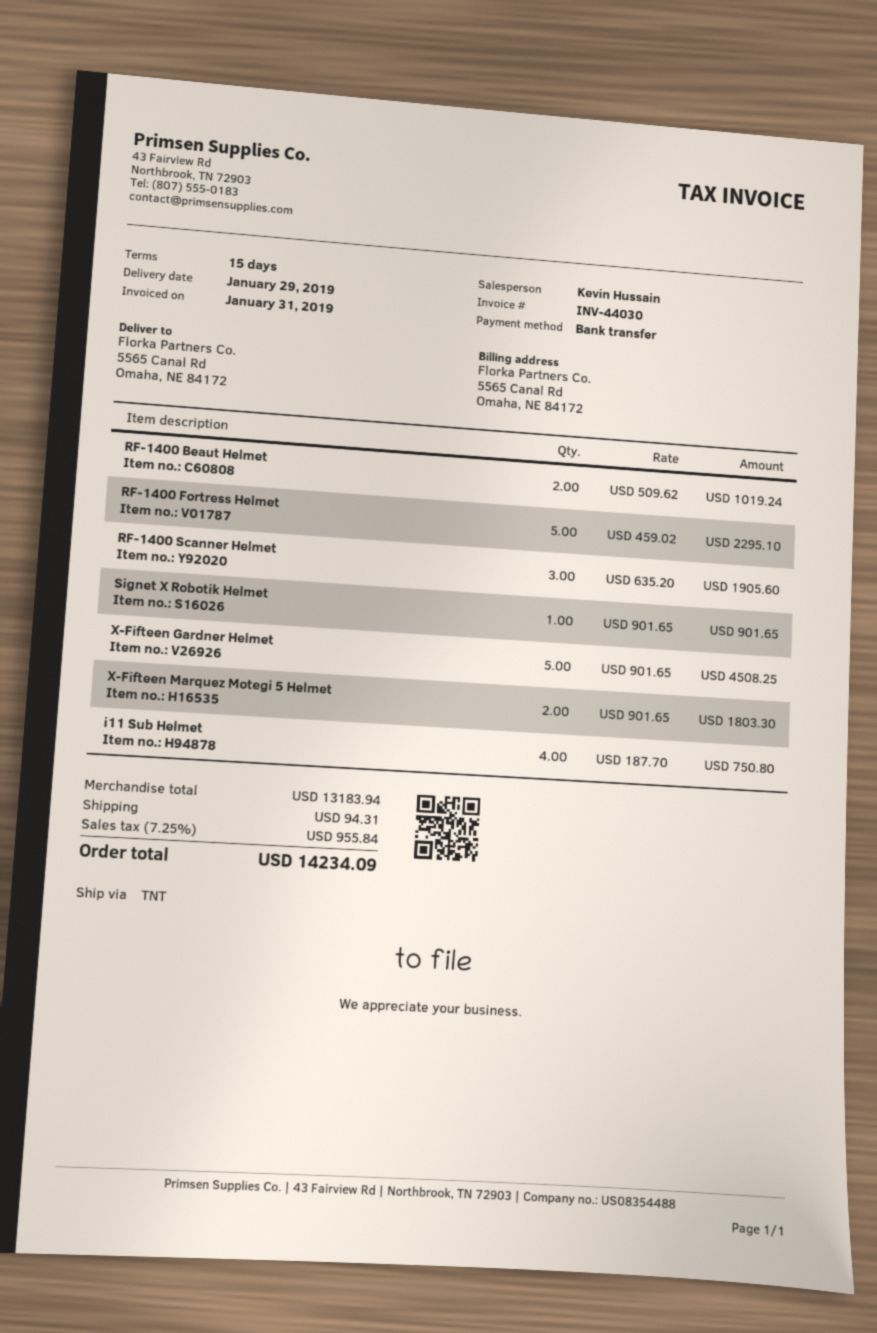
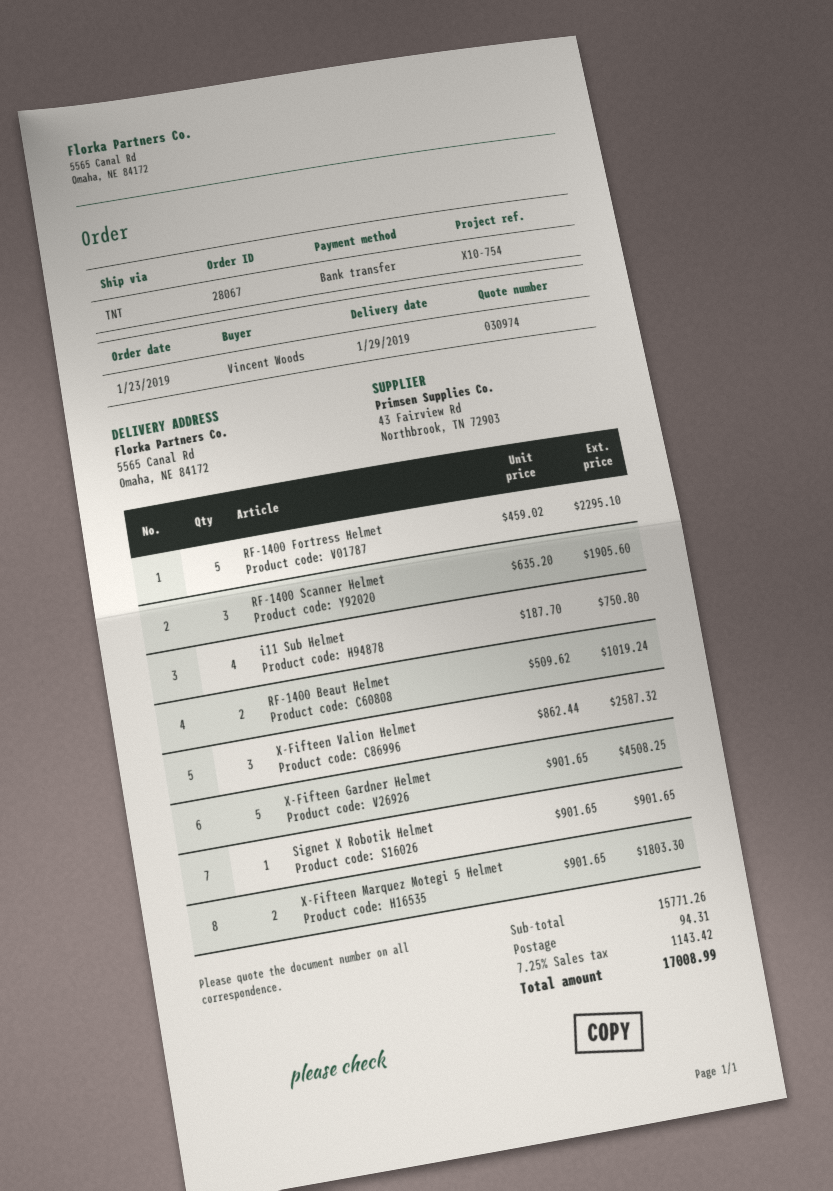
X-Fifteen Valion Helmet: none -> 3 x 862.44 = 2587.32
subtotal: 13183.94 -> 15771.26
tax: 7.25% = 955.84 -> 7.25% = 1143.42
total: 14234.09 -> 17008.99

